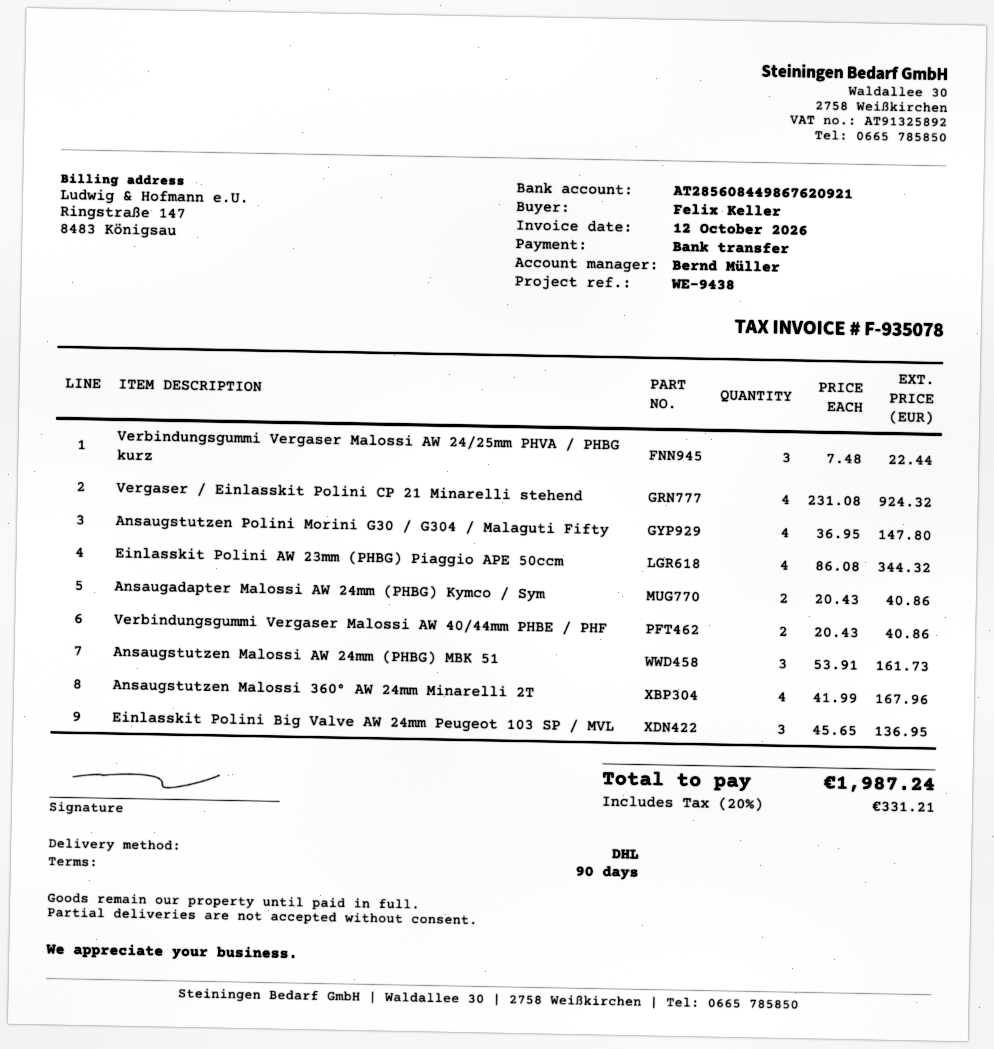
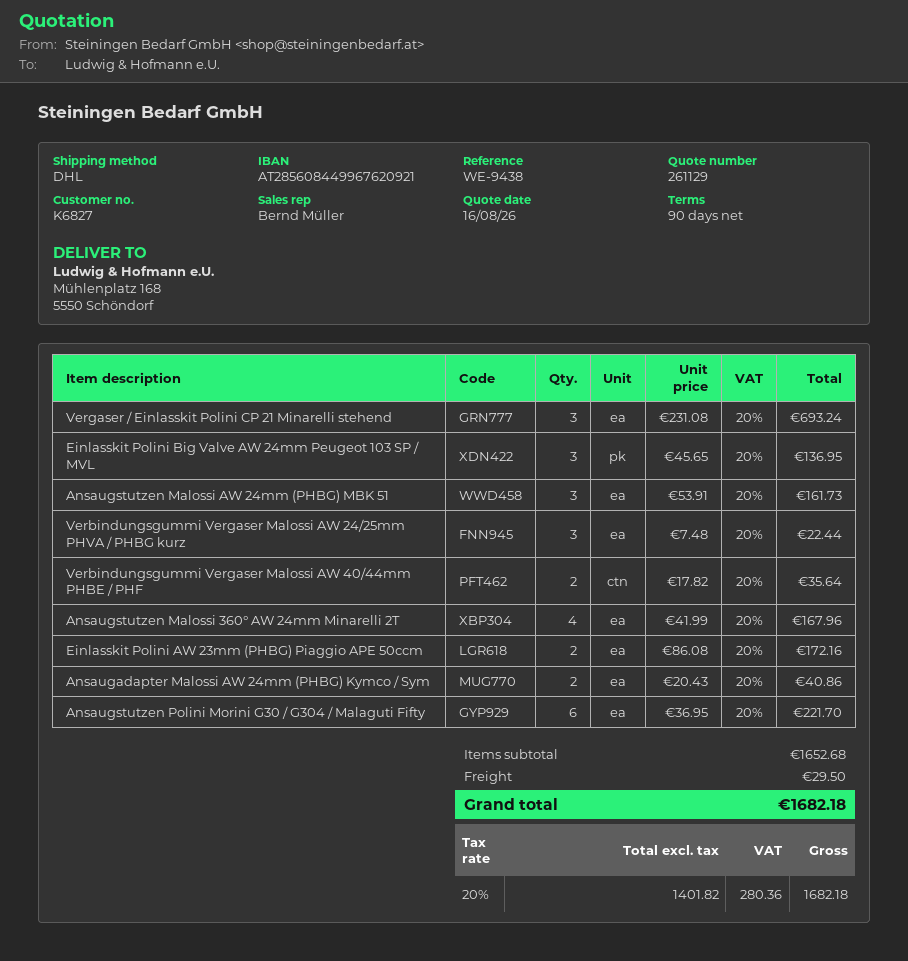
bank account: AT285608449867620921 -> AT285608449967620921
Vergaser / Einlasskit Polini CP 21 Minarelli stehend: 4 x 231.08 = 924.32 -> 3 x 231.08 = 693.24
Ansaugstutzen Polini Morini G30 / G304 / Malaguti Fifty: 4 x 36.95 = 147.80 -> 6 x 36.95 = 221.70
Einlasskit Polini AW 23mm (PHBG) Piaggio APE 50ccm: 4 x 86.08 = 344.32 -> 2 x 86.08 = 172.16
Verbindungsgummi Vergaser Malossi AW 40/44mm PHBE / PHF: 2 x 20.43 = 40.86 -> 2 x 17.82 = 35.64
shipping: none -> 29.50
tax: 20% = 331.21 -> 20% = 280.36
total: 1987.24 -> 1682.18

